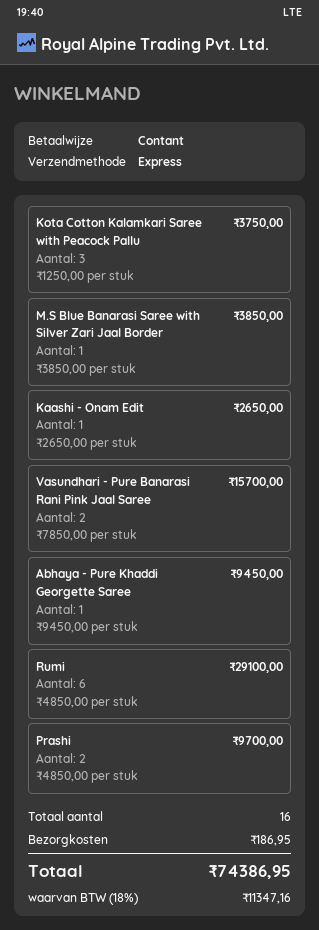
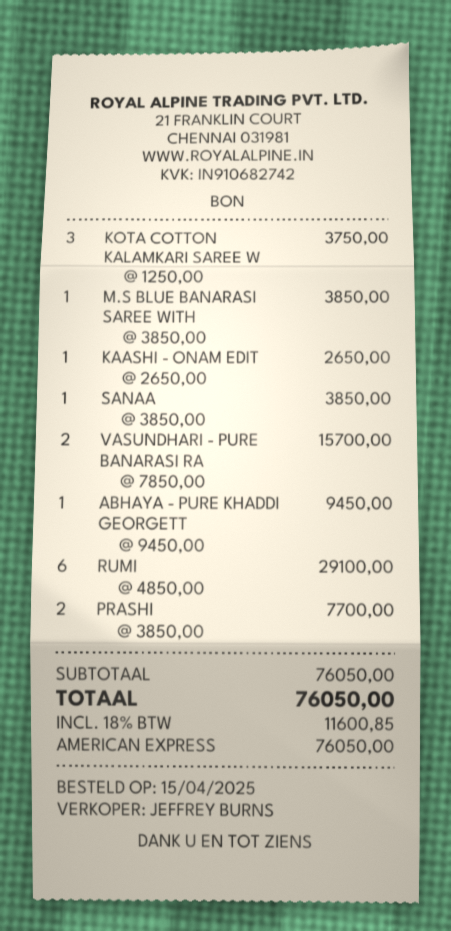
payment method: cash -> American Express
Prashi: 2 x 4850.00 = 9700.00 -> 2 x 3850.00 = 7700.00
SANAA: none -> 1 x 3850.00 = 3850.00
shipping: 186.95 -> none
tax: 18% = 11347.16 -> 18% = 11600.85
total: 74386.95 -> 76050.00

